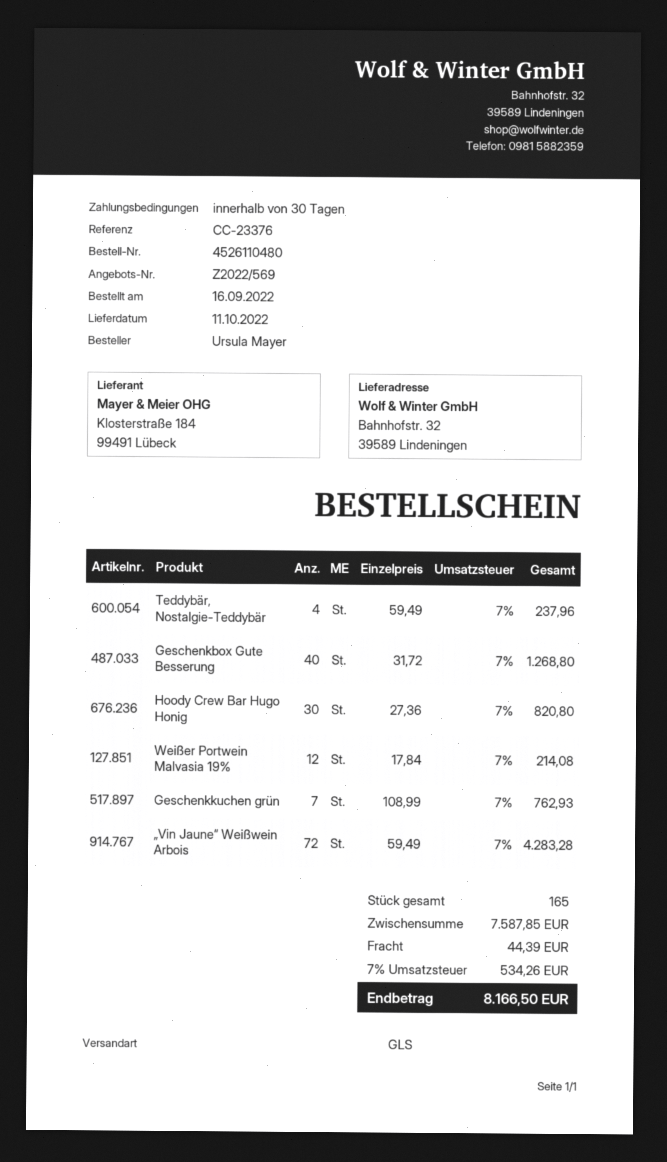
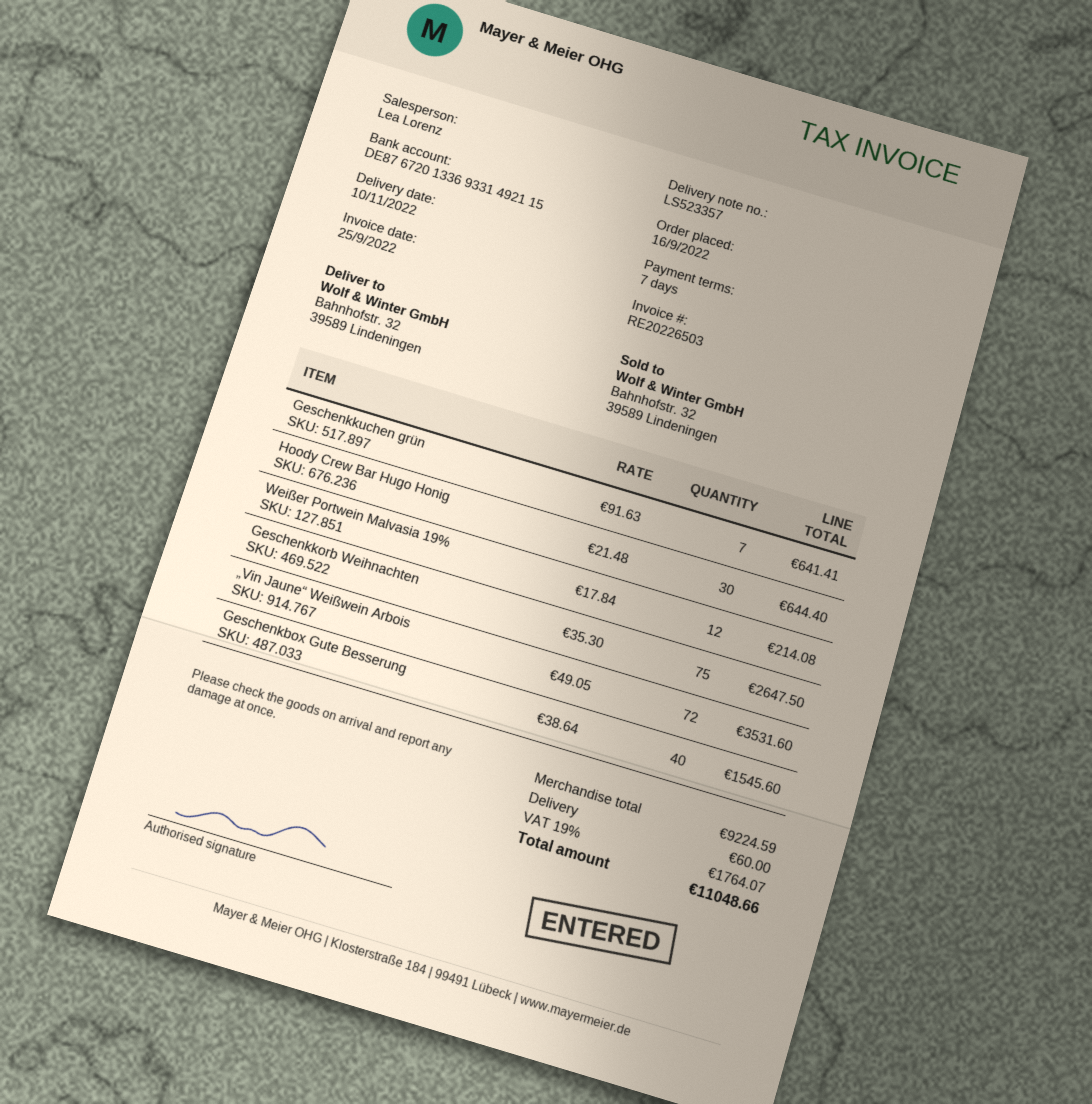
delivery date: 2022-10-11 -> 2022-11-10
payment terms: 30 days -> 7 days
Teddybär, Nostalgie-Teddybär: 4 x 59.49 = 237.96 -> none
Geschenkbox Gute Besserung: 40 x 31.72 = 1268.80 -> 40 x 38.64 = 1545.60
Hoody Crew Bar Hugo Honig: 30 x 27.36 = 820.80 -> 30 x 21.48 = 644.40
Geschenkkuchen grün: 7 x 108.99 = 762.93 -> 7 x 91.63 = 641.41
„Vin Jaune“ Weißwein Arbois: 72 x 59.49 = 4283.28 -> 72 x 49.05 = 3531.60
Geschenkkorb Weihnachten: none -> 75 x 35.30 = 2647.50
subtotal: 7587.85 -> 9224.59
shipping: 44.39 -> 60.00
tax: 7% = 534.26 -> 19% = 1764.07
total: 8166.50 -> 11048.66

